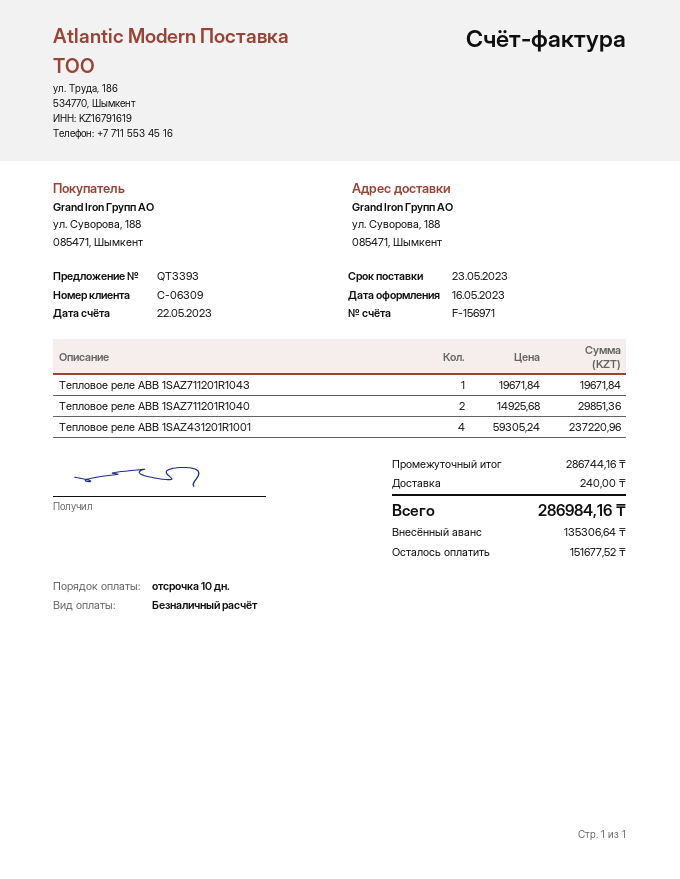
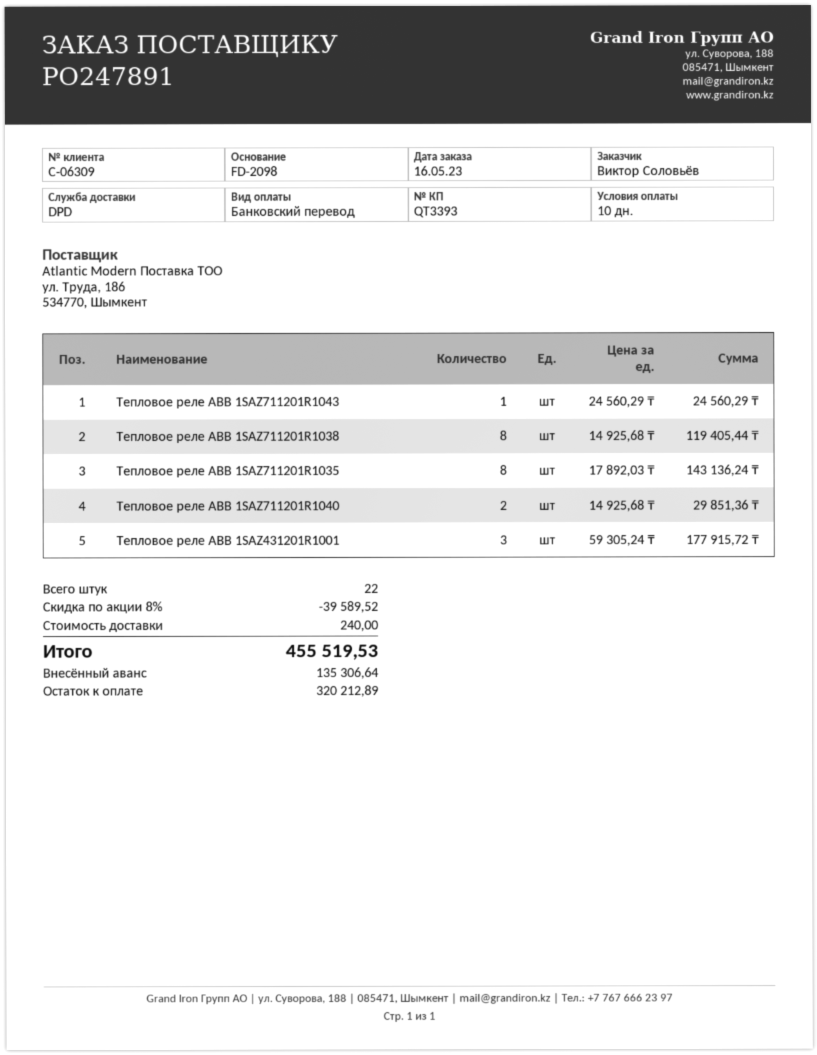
Тепловое реле ABB 1SAZ711201R1043: 1 x 19671.84 = 19671.84 -> 1 x 24560.29 = 24560.29
Тепловое реле ABB 1SAZ431201R1001: 4 x 59305.24 = 237220.96 -> 3 x 59305.24 = 177915.72
Тепловое реле ABB 1SAZ711201R1038: none -> 8 x 14925.68 = 119405.44
Тепловое реле ABB 1SAZ711201R1035: none -> 8 x 17892.03 = 143136.24
discount: none -> 8% = 39589.52
total: 286984.16 -> 455519.53
balance: 151677.52 -> 320212.89

